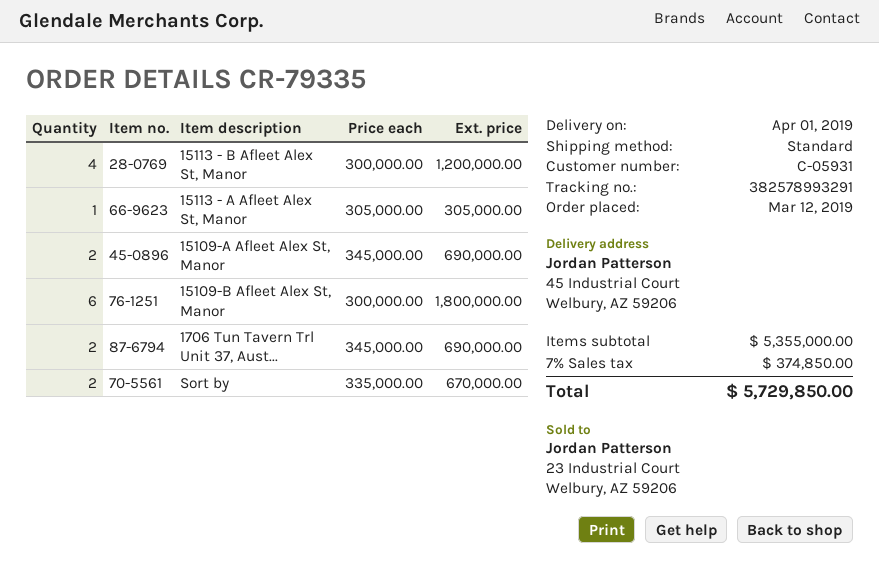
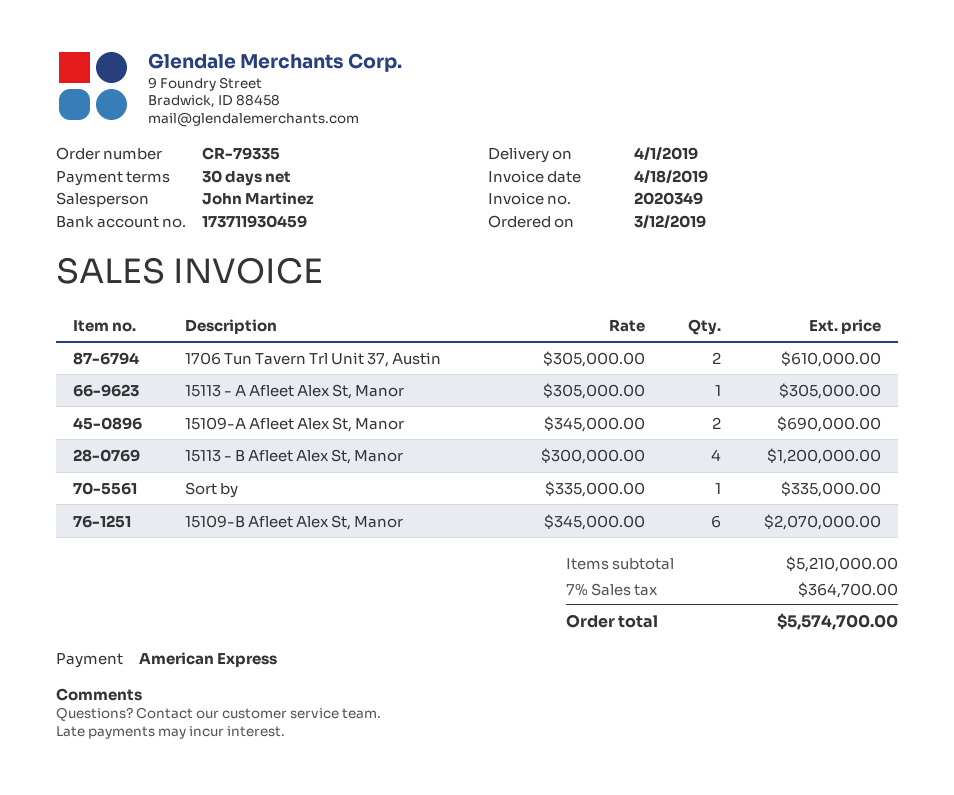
15109-B Afleet Alex St, Manor: 6 x 300000.00 = 1800000.00 -> 6 x 345000.00 = 2070000.00
1706 Tun Tavern Trl Unit 37, Aust...: 2 x 345000.00 = 690000.00 -> 2 x 305000.00 = 610000.00
Sort by: 2 x 335000.00 = 670000.00 -> 1 x 335000.00 = 335000.00
subtotal: 5355000.00 -> 5210000.00
tax: 7% = 374850.00 -> 7% = 364700.00
total: 5729850.00 -> 5574700.00

